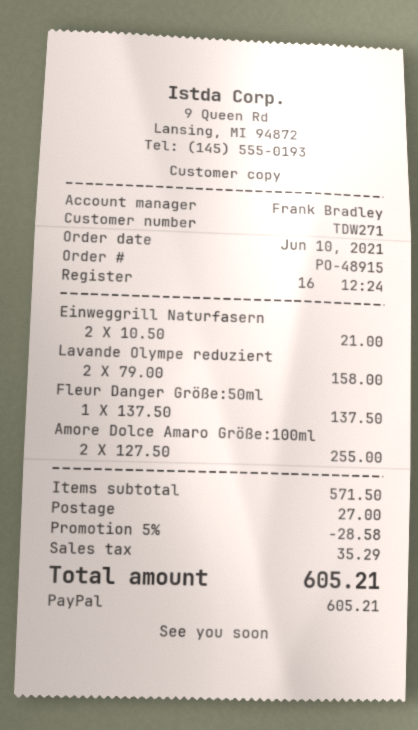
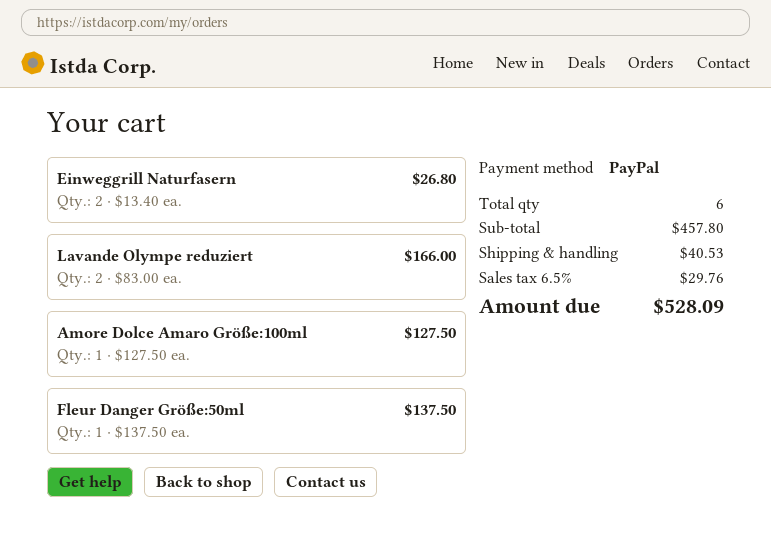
Einweggrill Naturfasern: 2 x 10.50 = 21.00 -> 2 x 13.40 = 26.80
Lavande Olympe reduziert: 2 x 79.00 = 158.00 -> 2 x 83.00 = 166.00
Amore Dolce Amaro Größe:100ml: 2 x 127.50 = 255.00 -> 1 x 127.50 = 127.50
subtotal: 571.50 -> 457.80
discount: 5% = 28.58 -> none
shipping: 27.00 -> 40.53
tax: 35.29 -> 29.76
total: 605.21 -> 528.09

